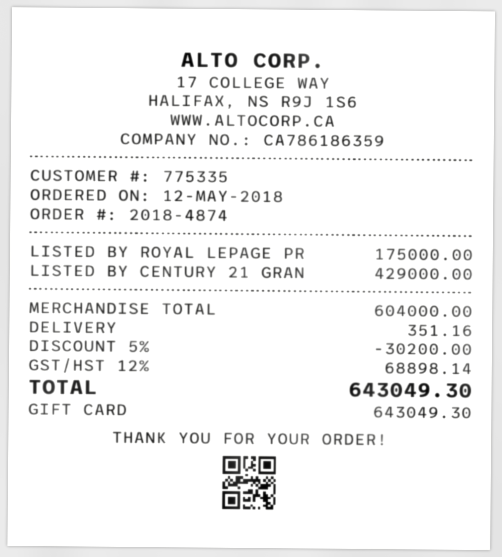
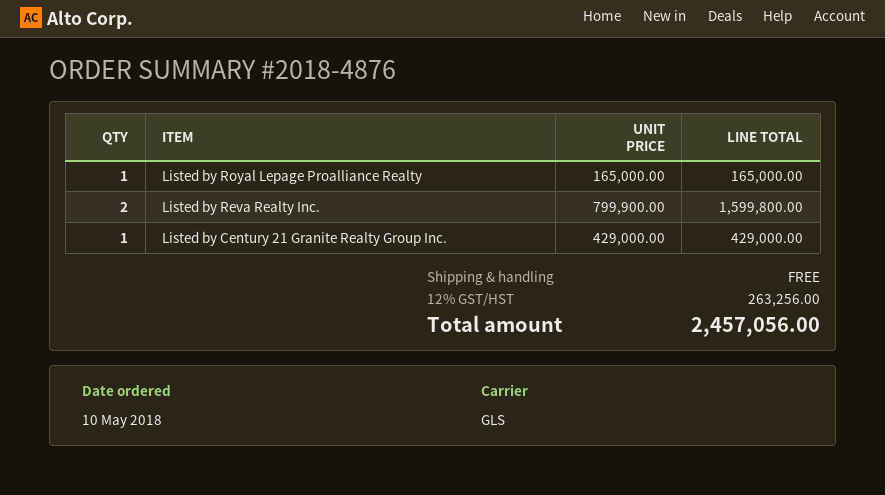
order number: 2018-4874 -> 2018-4876
order date: 2018-05-12 -> 2018-05-10
LISTED BY ROYAL LEPAGE PR: 1 x 175000.00 = 175000.00 -> 1 x 165000.00 = 165000.00
Listed by Reva Realty Inc.: none -> 2 x 799900.00 = 1599800.00
discount: 5% = 30200.00 -> none
shipping: 351.16 -> 0.00
tax: 12% = 68898.14 -> 12% = 263256.00
total: 643049.30 -> 2457056.00

